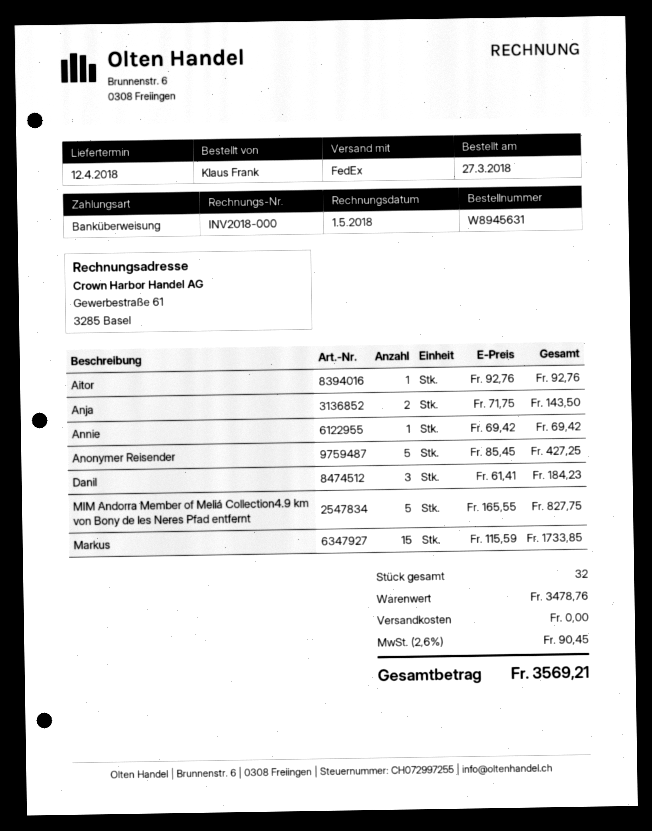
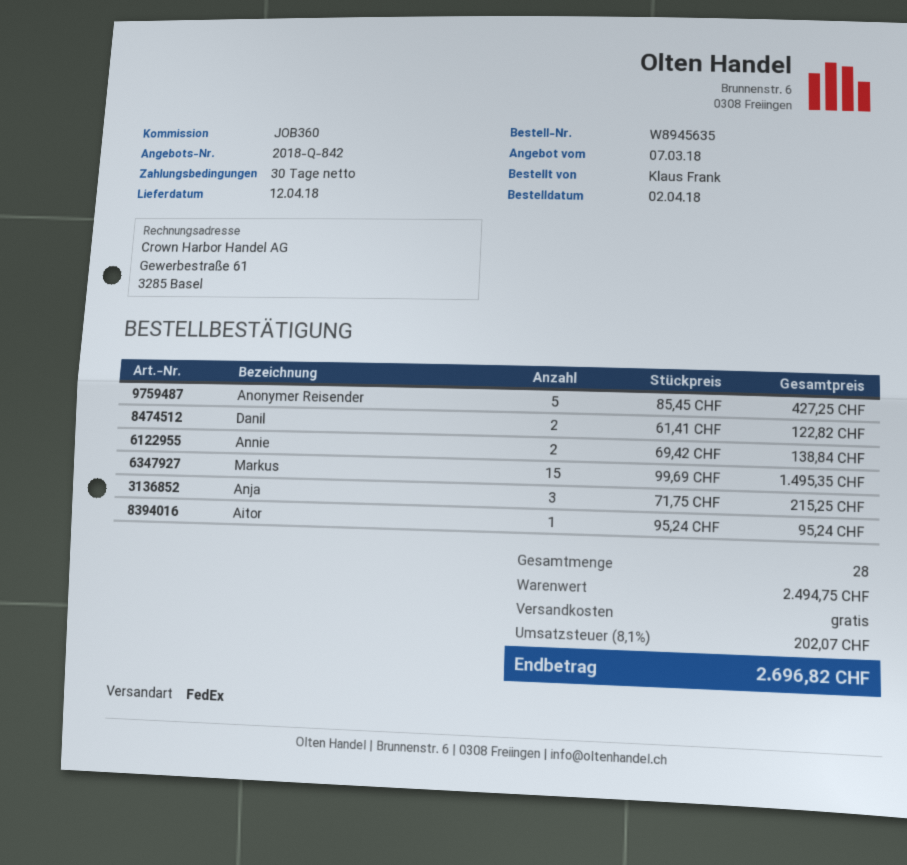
order number: W8945631 -> W8945635
order date: 2018-03-27 -> 2018-04-02
Aitor: 1 x 92.76 = 92.76 -> 1 x 95.24 = 95.24
Anja: 2 x 71.75 = 143.50 -> 3 x 71.75 = 215.25
Annie: 1 x 69.42 = 69.42 -> 2 x 69.42 = 138.84
Danil: 3 x 61.41 = 184.23 -> 2 x 61.41 = 122.82
MIM Andorra Member of Meliá Collection4.9 km von Bony de les Neres Pfad entfernt: 5 x 165.55 = 827.75 -> none
Markus: 15 x 115.59 = 1733.85 -> 15 x 99.69 = 1495.35
total quantity: 32 -> 28
subtotal: 3478.76 -> 2494.75
tax: 2.6% = 90.45 -> 8.1% = 202.07
total: 3569.21 -> 2696.82

